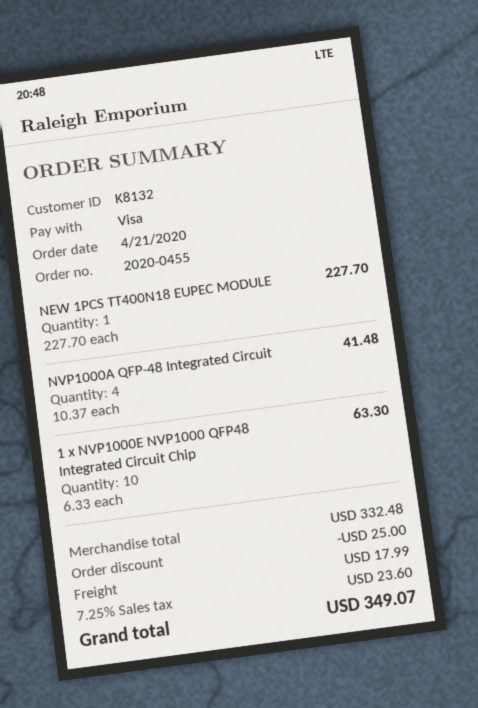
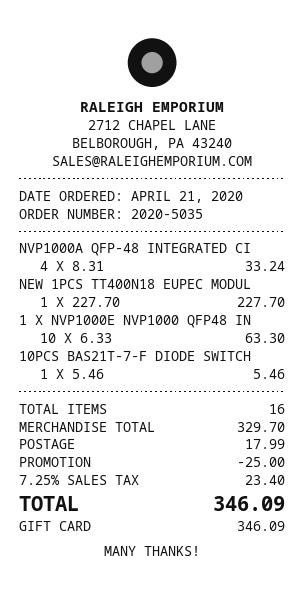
order number: 2020-0455 -> 2020-5035
payment method: Visa -> gift card
NVP1000A QFP-48 Integrated Circuit: 4 x 10.37 = 41.48 -> 4 x 8.31 = 33.24
10PCS BAS21T-7-F DIODE SWITCH: none -> 1 x 5.46 = 5.46
subtotal: 332.48 -> 329.70
tax: 7.25% = 23.60 -> 7.25% = 23.40
total: 349.07 -> 346.09

